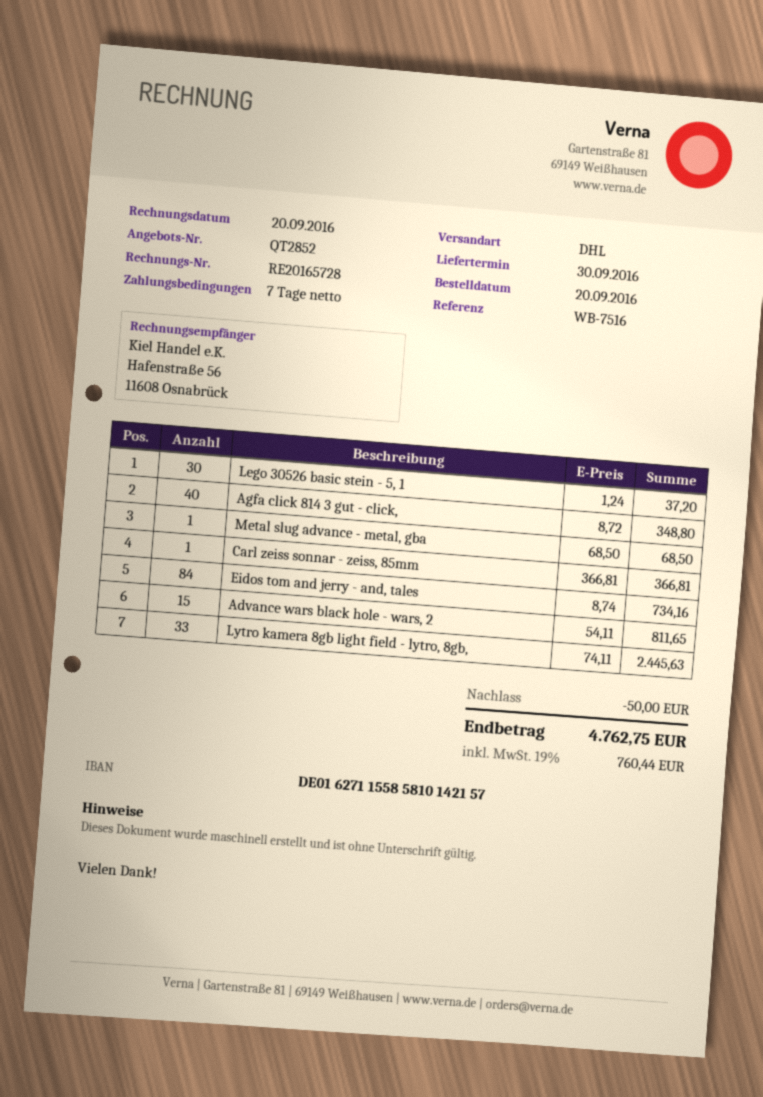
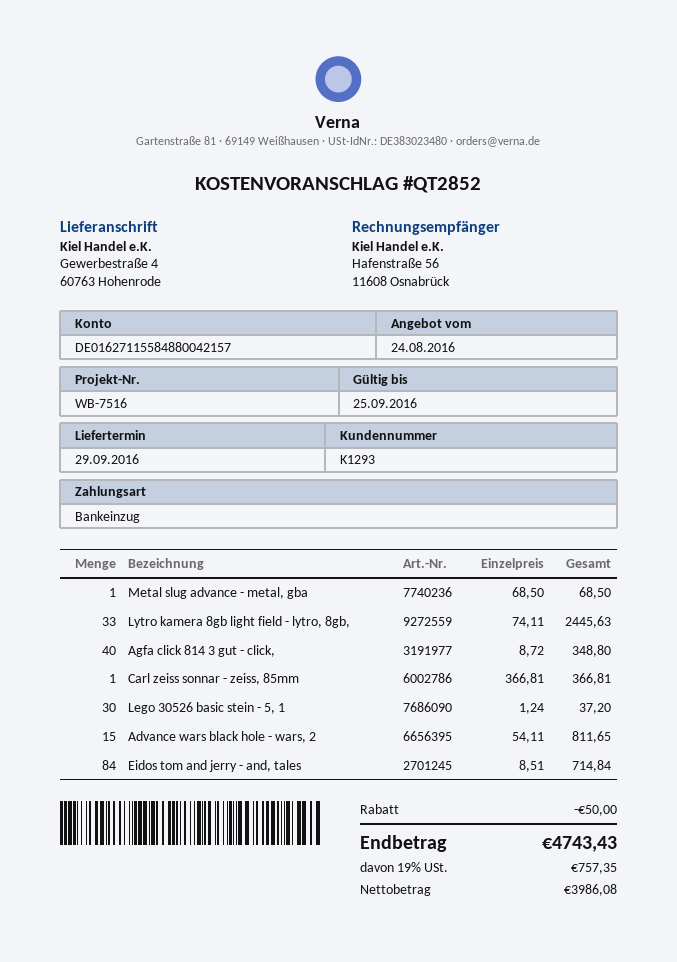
delivery date: 2016-09-30 -> 2016-09-29
bank account: DE01627115585810142157 -> DE01627115584880042157
Eidos tom and jerry - and, tales: 84 x 8.74 = 734.16 -> 84 x 8.51 = 714.84
tax: 19% = 760.44 -> 19% = 757.35
total: 4762.75 -> 4743.43

